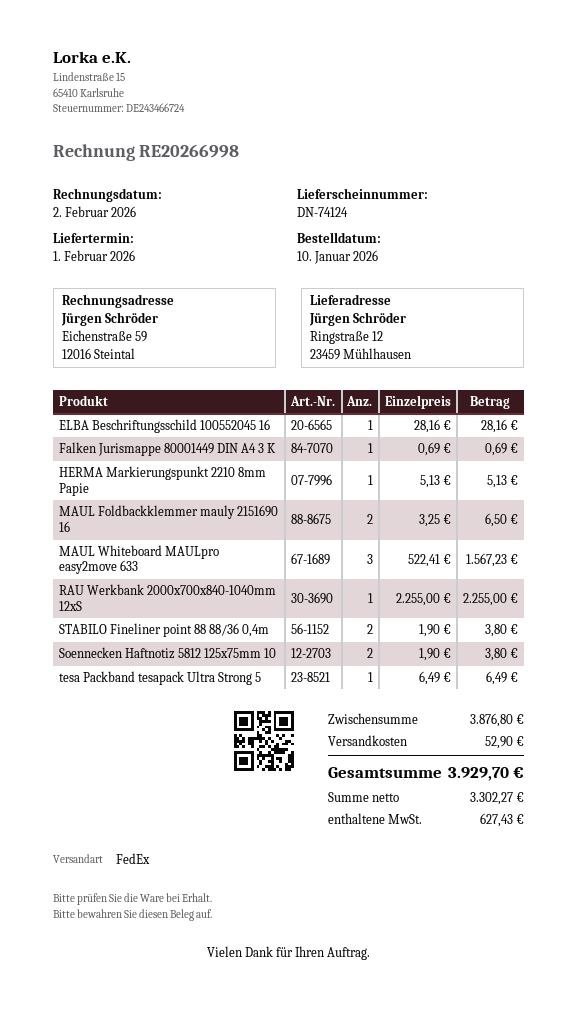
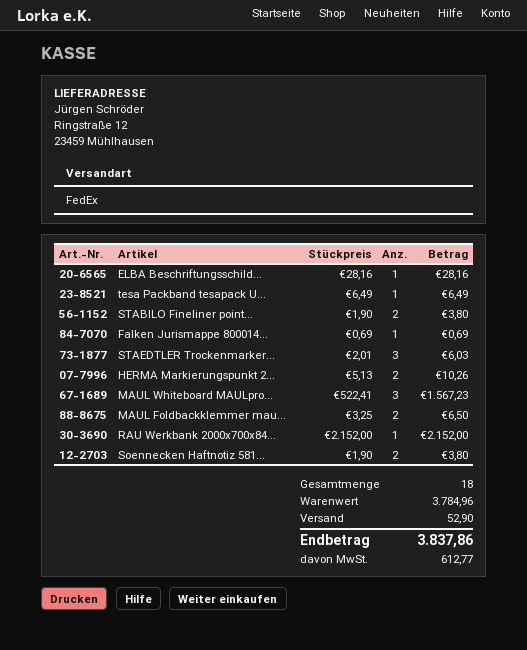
HERMA Markierungspunkt 2210 8mm Papie: 1 x 5.13 = 5.13 -> 2 x 5.13 = 10.26
RAU Werkbank 2000x700x840-1040mm 12xS: 1 x 2255.00 = 2255.00 -> 1 x 2152.00 = 2152.00
STAEDTLER Trockenmarker...: none -> 3 x 2.01 = 6.03
subtotal: 3876.80 -> 3784.96
tax: 627.43 -> 612.77
total: 3929.70 -> 3837.86

